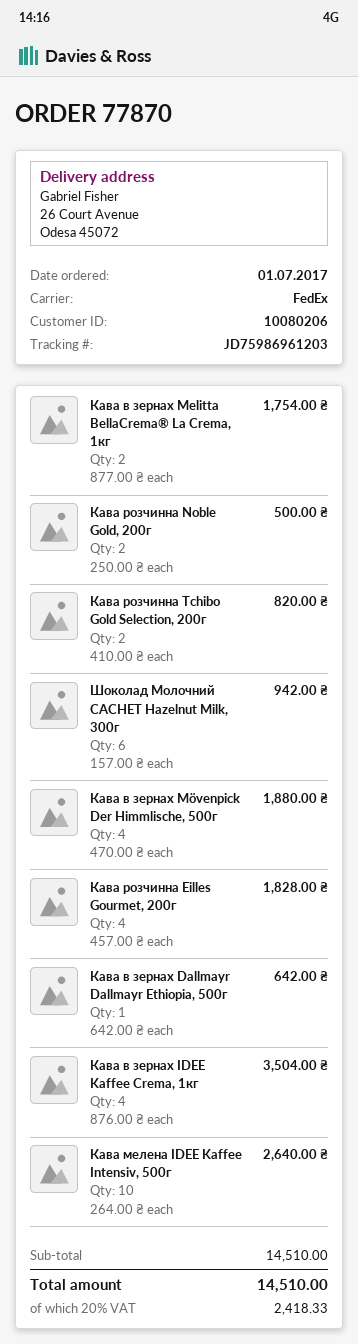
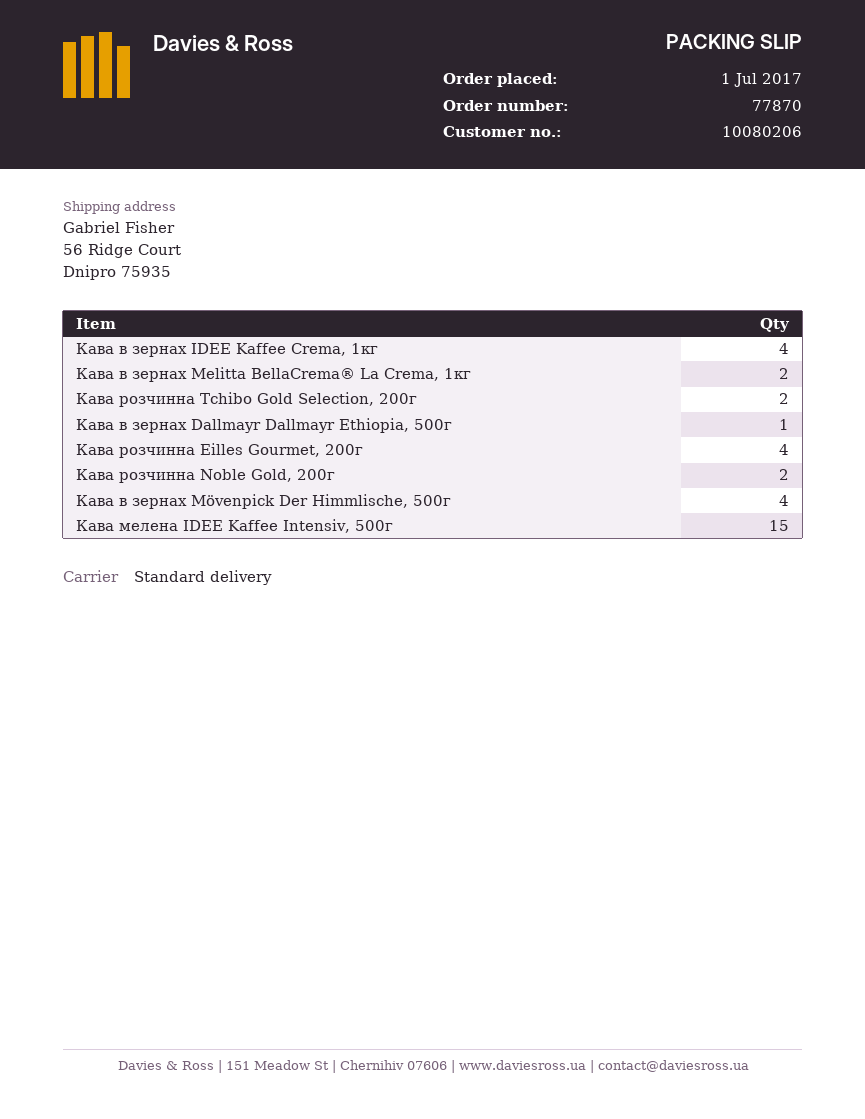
shipping method: FedEx -> standard
ship to: 26 Court Avenue, Odesa 45072 -> 56 Ridge Court, Dnipro 75935
Шоколад Молочний CACHET Hazelnut Milk, 300г: 6 -> none
Кава мелена IDEE Kaffee Intensiv, 500г: 10 -> 15

